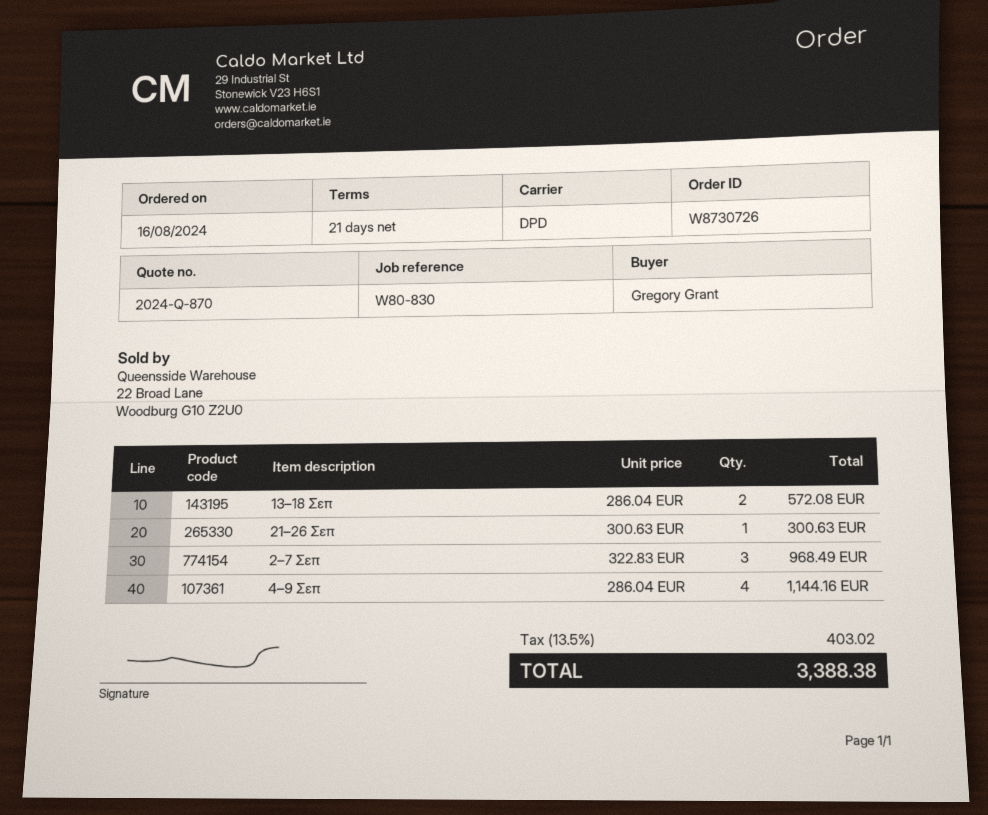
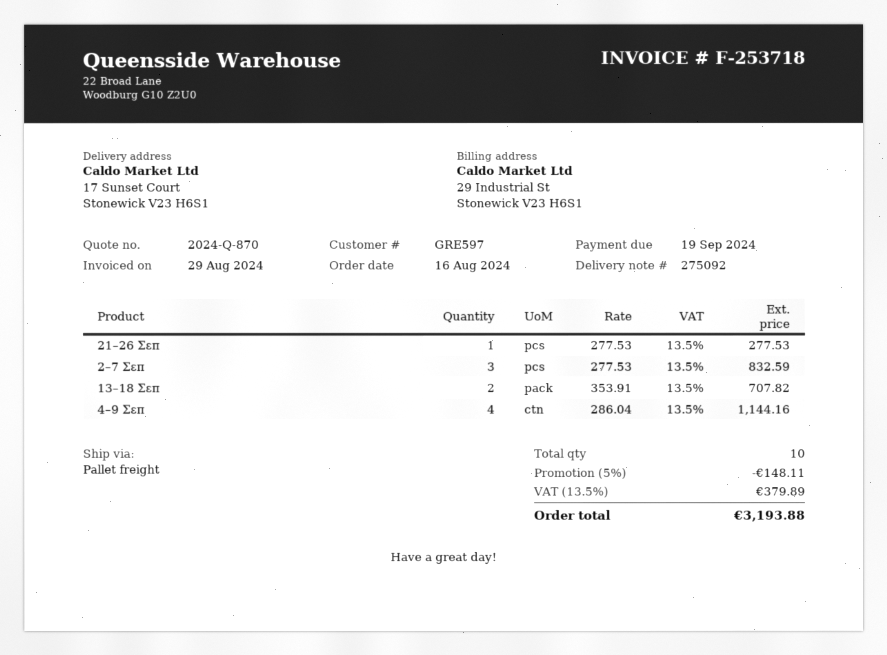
shipping method: DPD -> pallet freight
13–18 Σεπ: 2 x 286.04 = 572.08 -> 2 x 353.91 = 707.82
21–26 Σεπ: 1 x 300.63 = 300.63 -> 1 x 277.53 = 277.53
2–7 Σεπ: 3 x 322.83 = 968.49 -> 3 x 277.53 = 832.59
discount: none -> 5% = 148.11
tax: 13.5% = 403.02 -> 13.5% = 379.89
total: 3388.38 -> 3193.88

